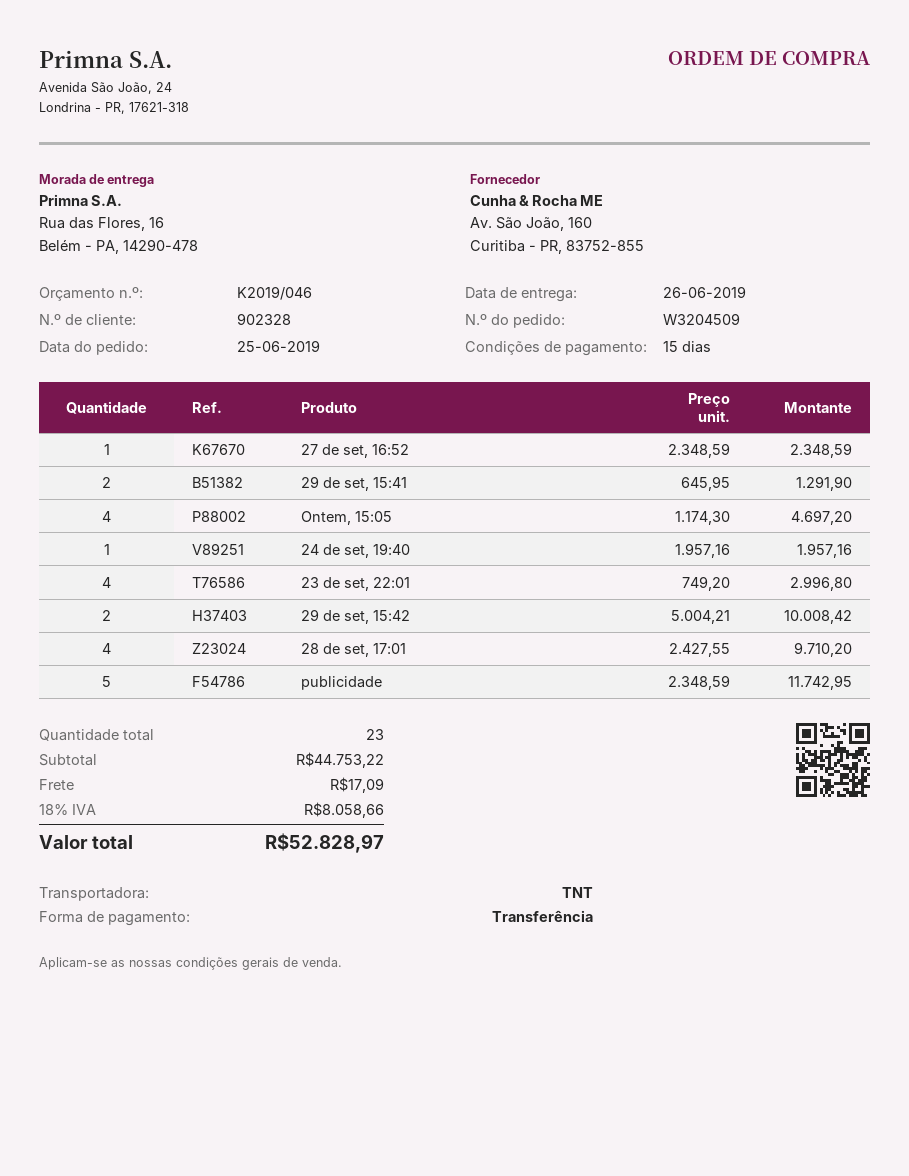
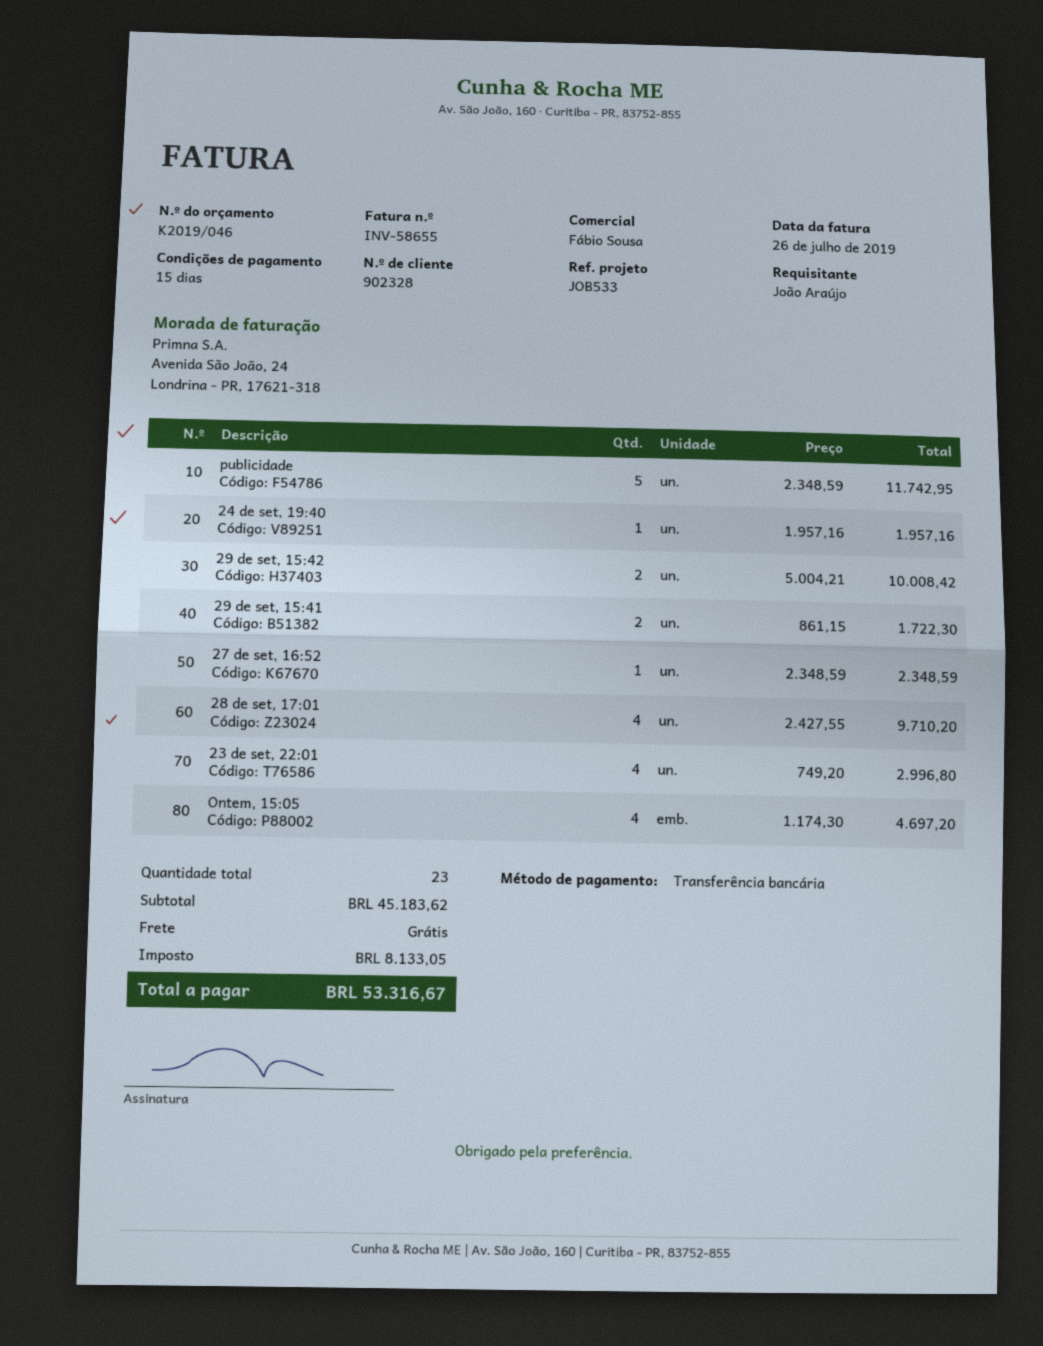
29 de set, 15:41: 2 x 645.95 = 1291.90 -> 2 x 861.15 = 1722.30
subtotal: 44753.22 -> 45183.62
shipping: 17.09 -> 0.00
tax: 8058.66 -> 8133.05
total: 52828.97 -> 53316.67

